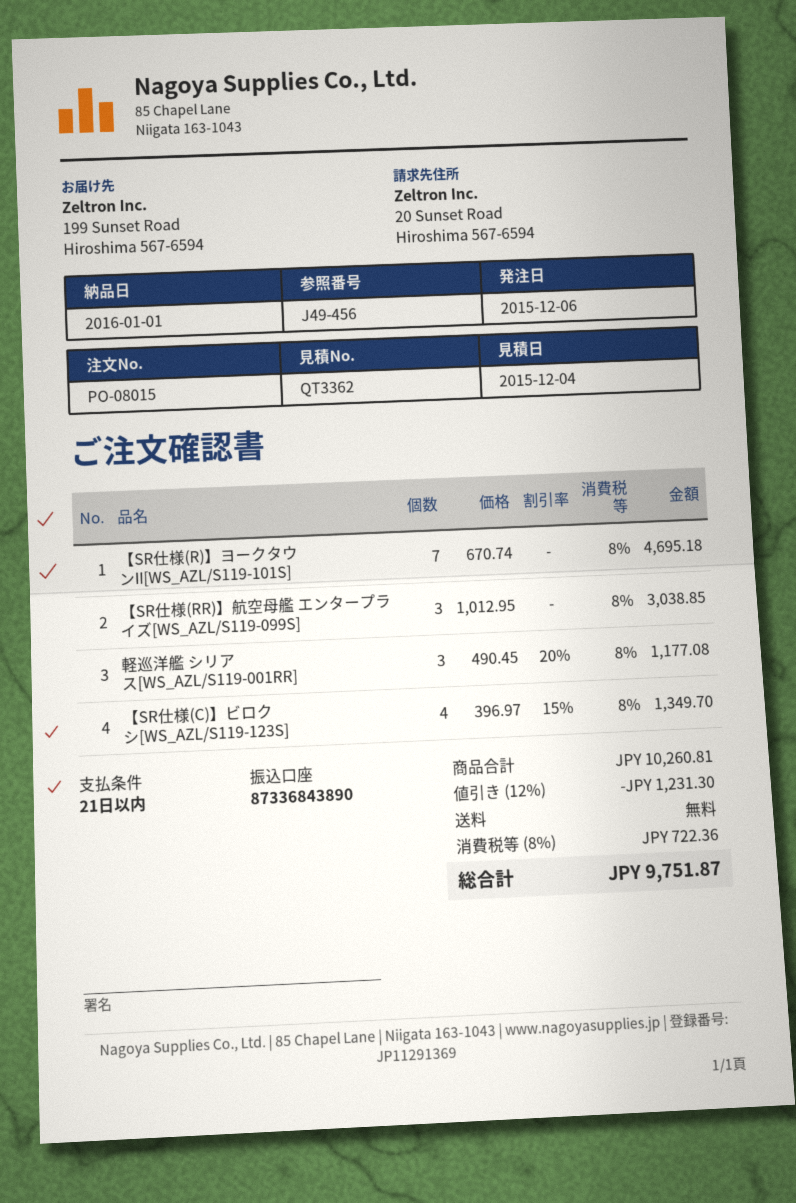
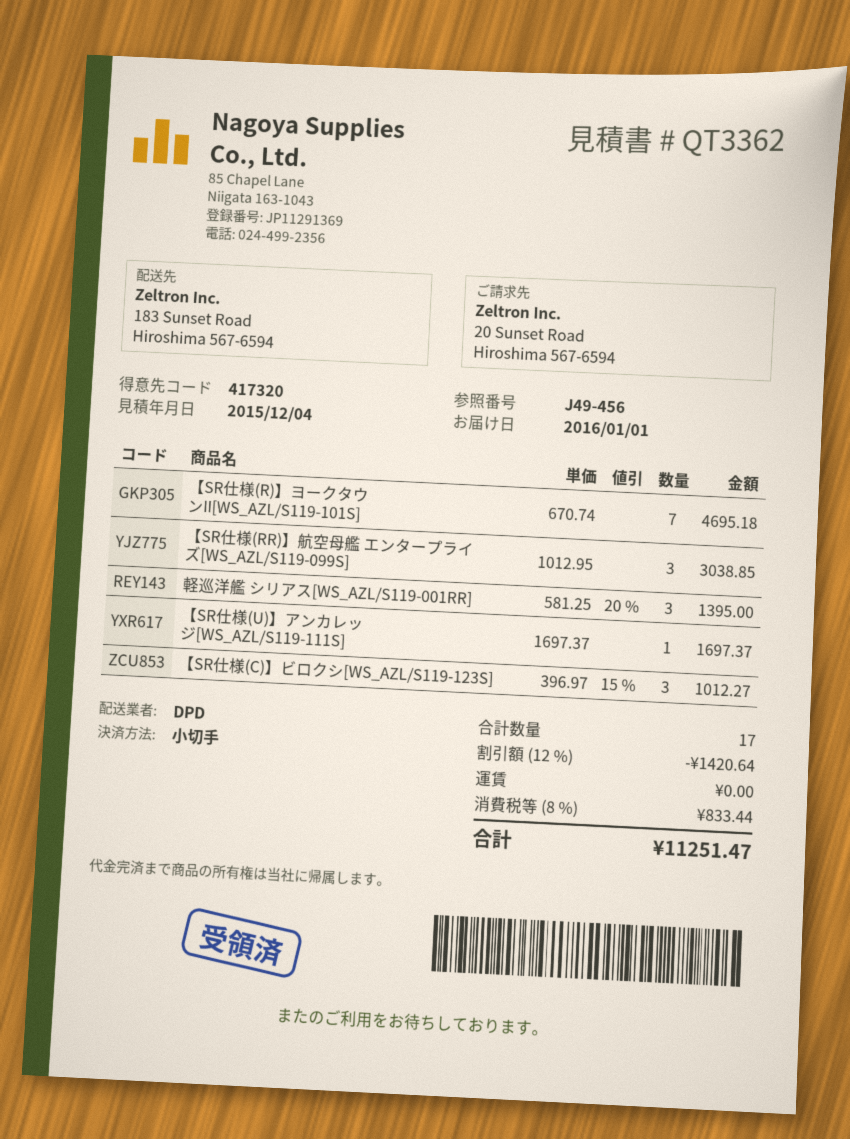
ship to: 199 Sunset Road, Hiroshima 567-6594 -> 183 Sunset Road, Hiroshima 567-6594
軽巡洋艦 シリアス[WS_AZL/S119-001RR]: 3 x 490.45 - 20% = 1177.08 -> 3 x 581.25 - 20% = 1395.00
【SR仕様(C)】ビロクシ[WS_AZL/S119-123S]: 4 x 396.97 - 15% = 1349.70 -> 3 x 396.97 - 15% = 1012.27
【SR仕様(U)】アンカレッジ[WS_AZL/S119-111S]: none -> 1 x 1697.37 = 1697.37
discount: 12% = 1231.30 -> 12% = 1420.64
tax: 8% = 722.36 -> 8% = 833.44
total: 9751.87 -> 11251.47

